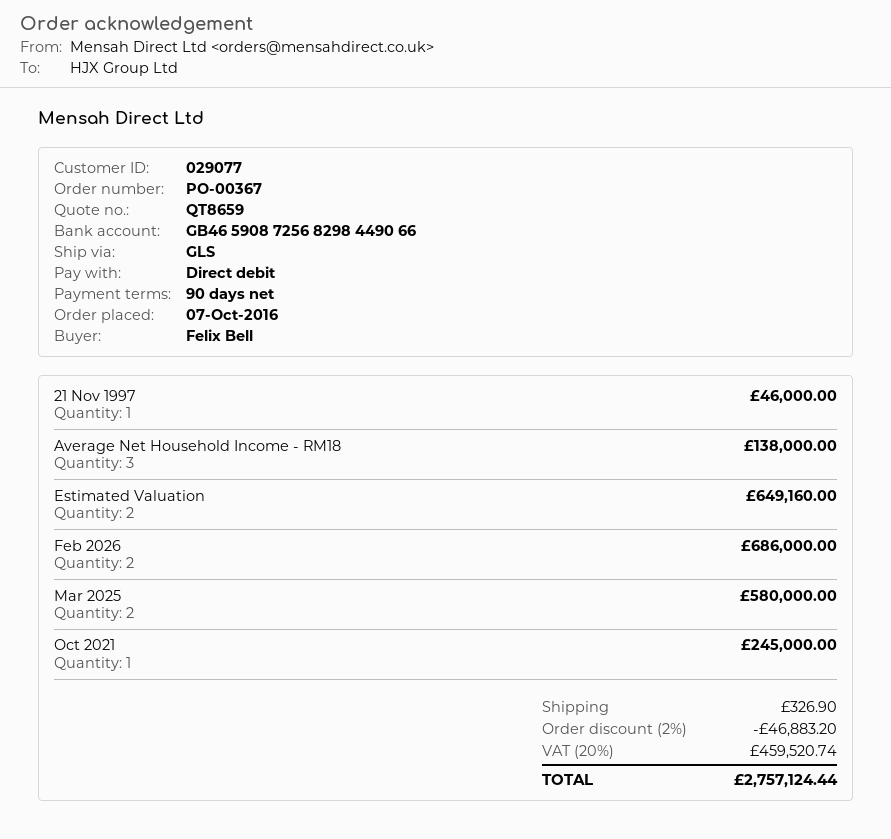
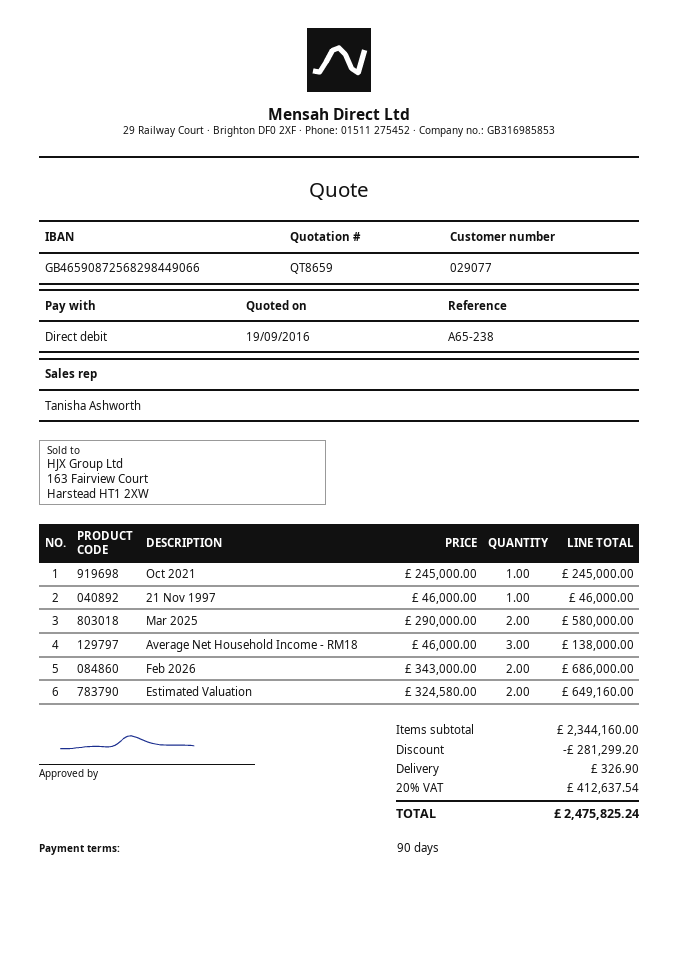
discount: 46883.20 -> 281299.20
tax: 20% = 459520.74 -> 20% = 412637.54
total: 2757124.44 -> 2475825.24

